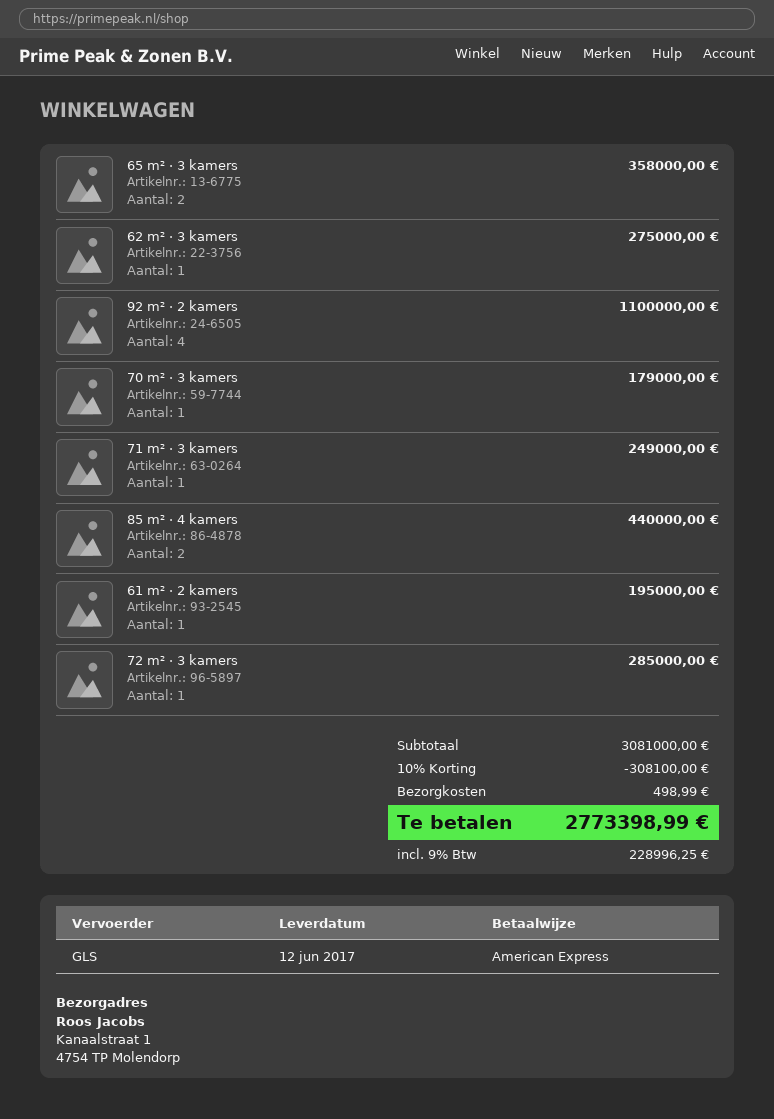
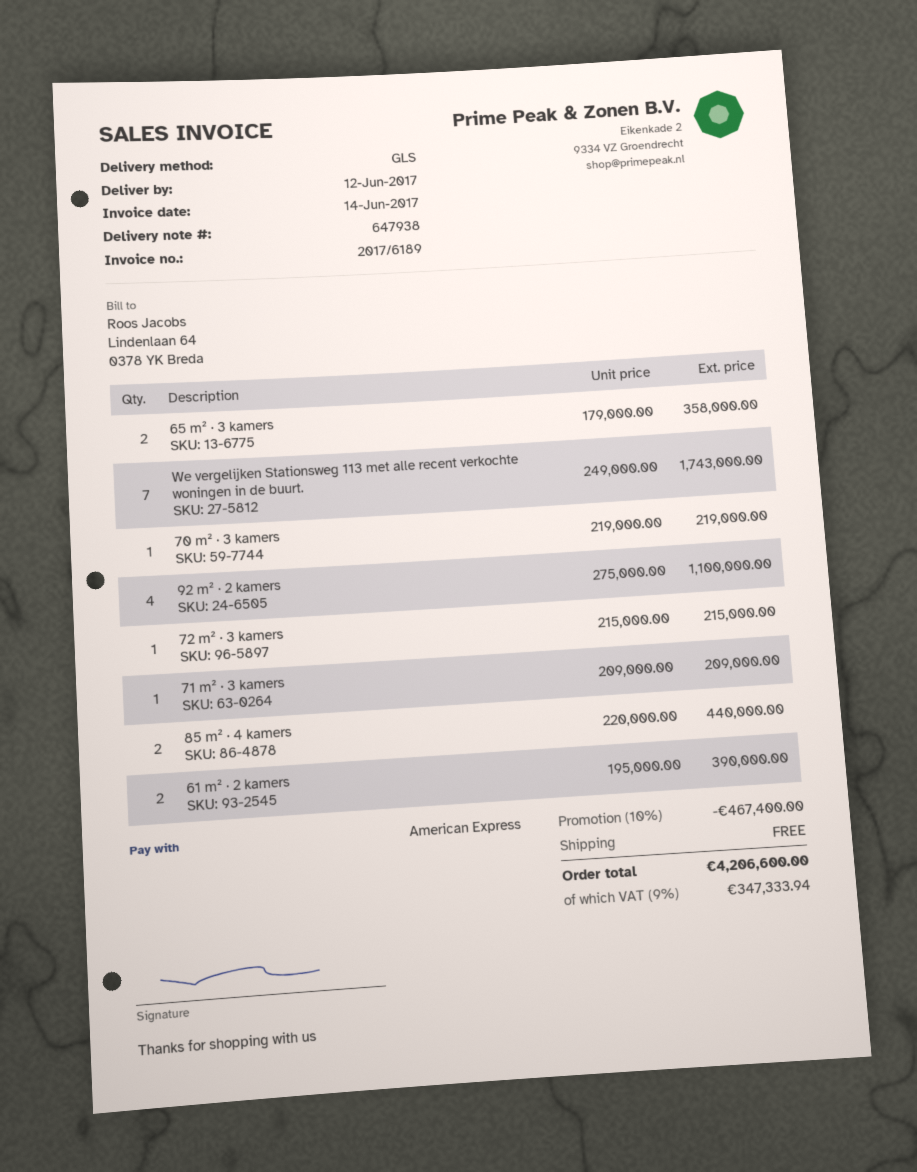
62 m² · 3 kamers: 1 for 275000.00 -> none
70 m² · 3 kamers: 1 for 179000.00 -> 1 for 219000.00
71 m² · 3 kamers: 1 for 249000.00 -> 1 for 209000.00
61 m² · 2 kamers: 1 for 195000.00 -> 2 for 390000.00
72 m² · 3 kamers: 1 for 285000.00 -> 1 for 215000.00
We vergelijken Stationsweg 113 met alle recent verkochte woningen in de buurt.: none -> 7 for 1743000.00
discount: 10% = 308100.00 -> 10% = 467400.00
shipping: 498.99 -> 0.00
tax: 9% = 228996.25 -> 9% = 347333.94
total: 2773398.99 -> 4206600.00

